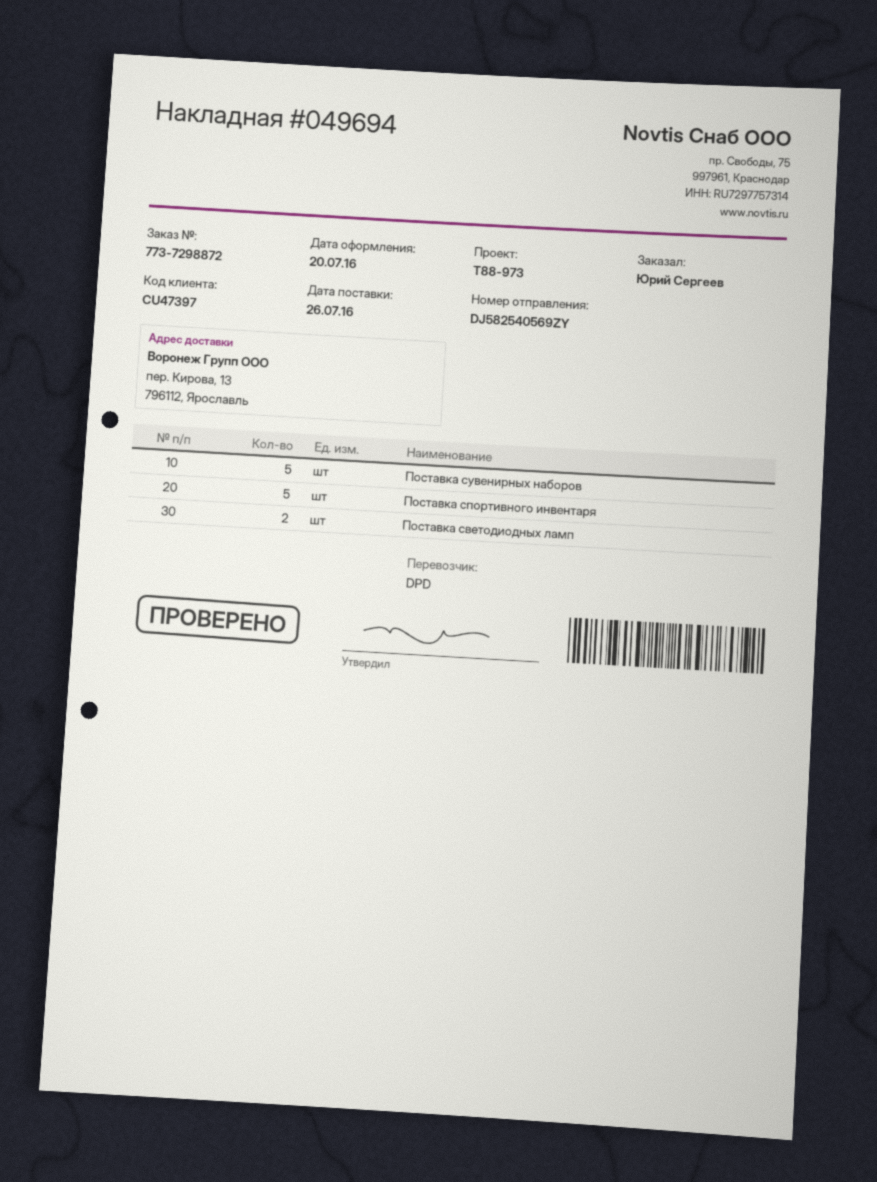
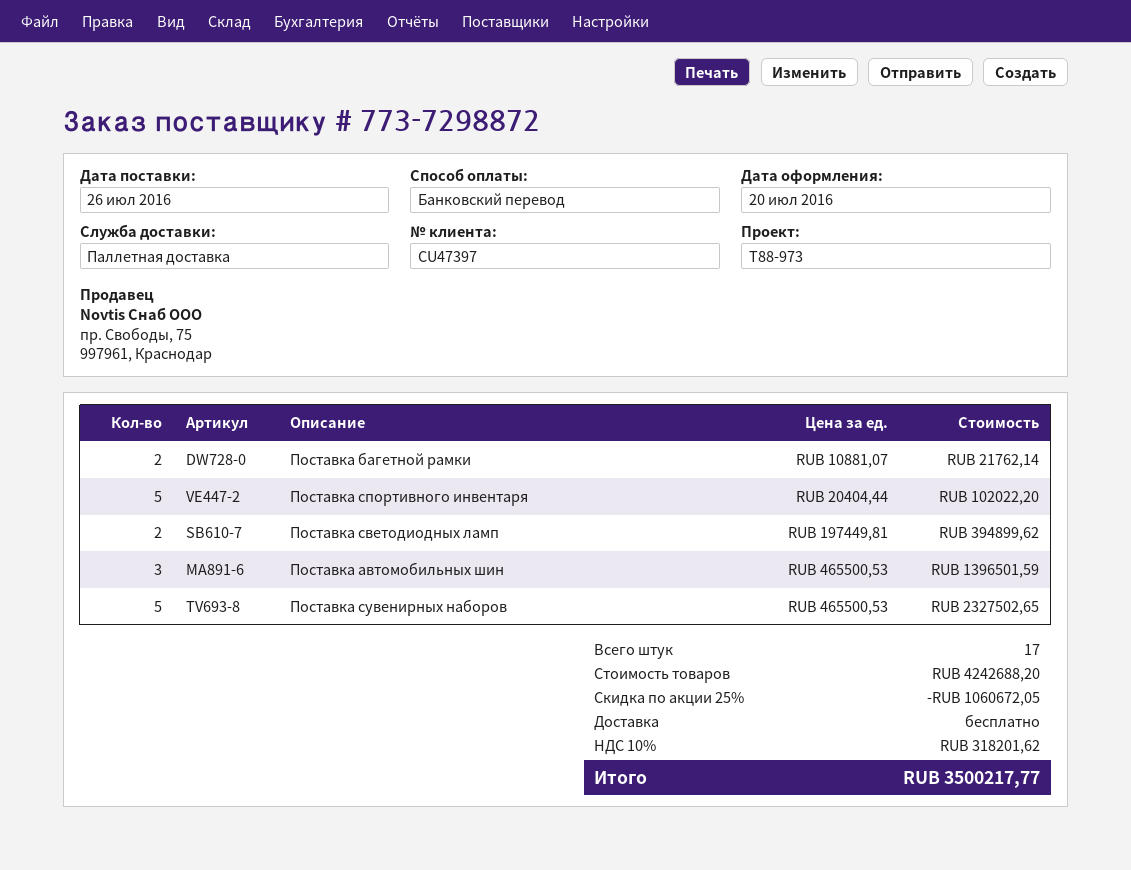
shipping method: DPD -> pallet freight
Поставка багетной рамки: none -> 2
Поставка автомобильных шин: none -> 3

